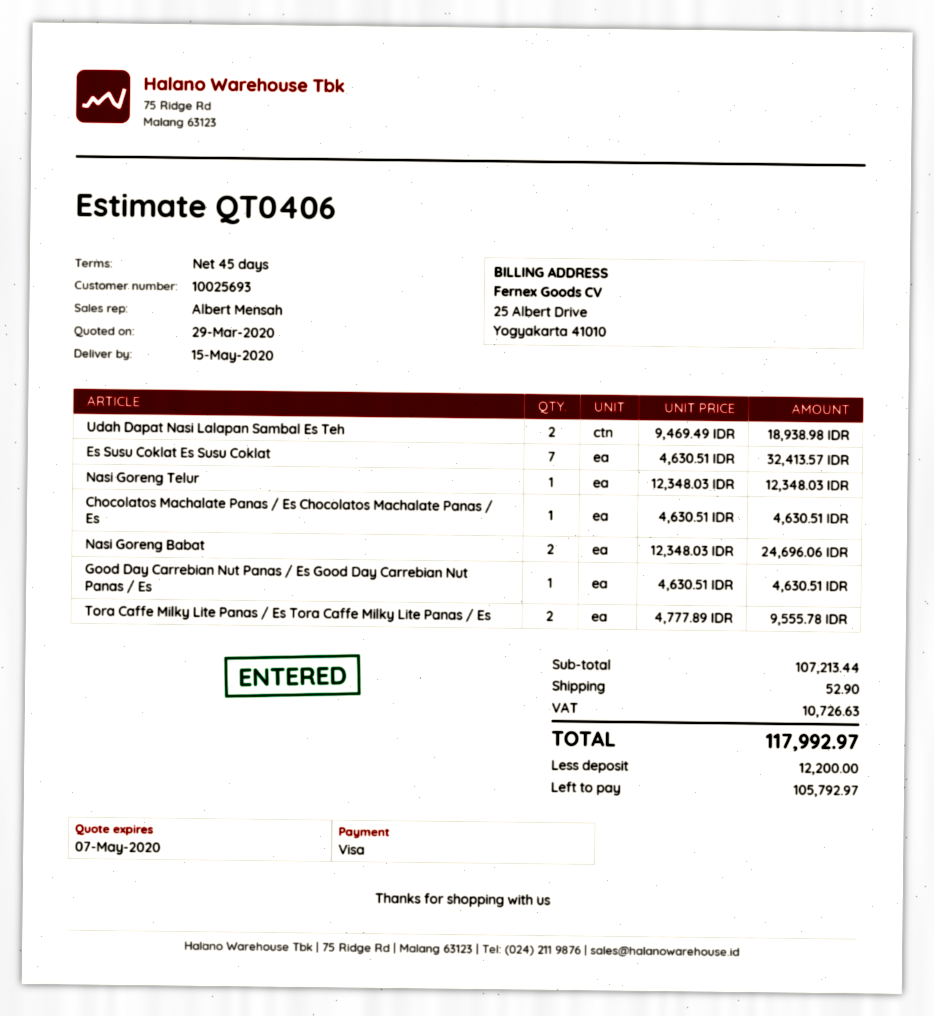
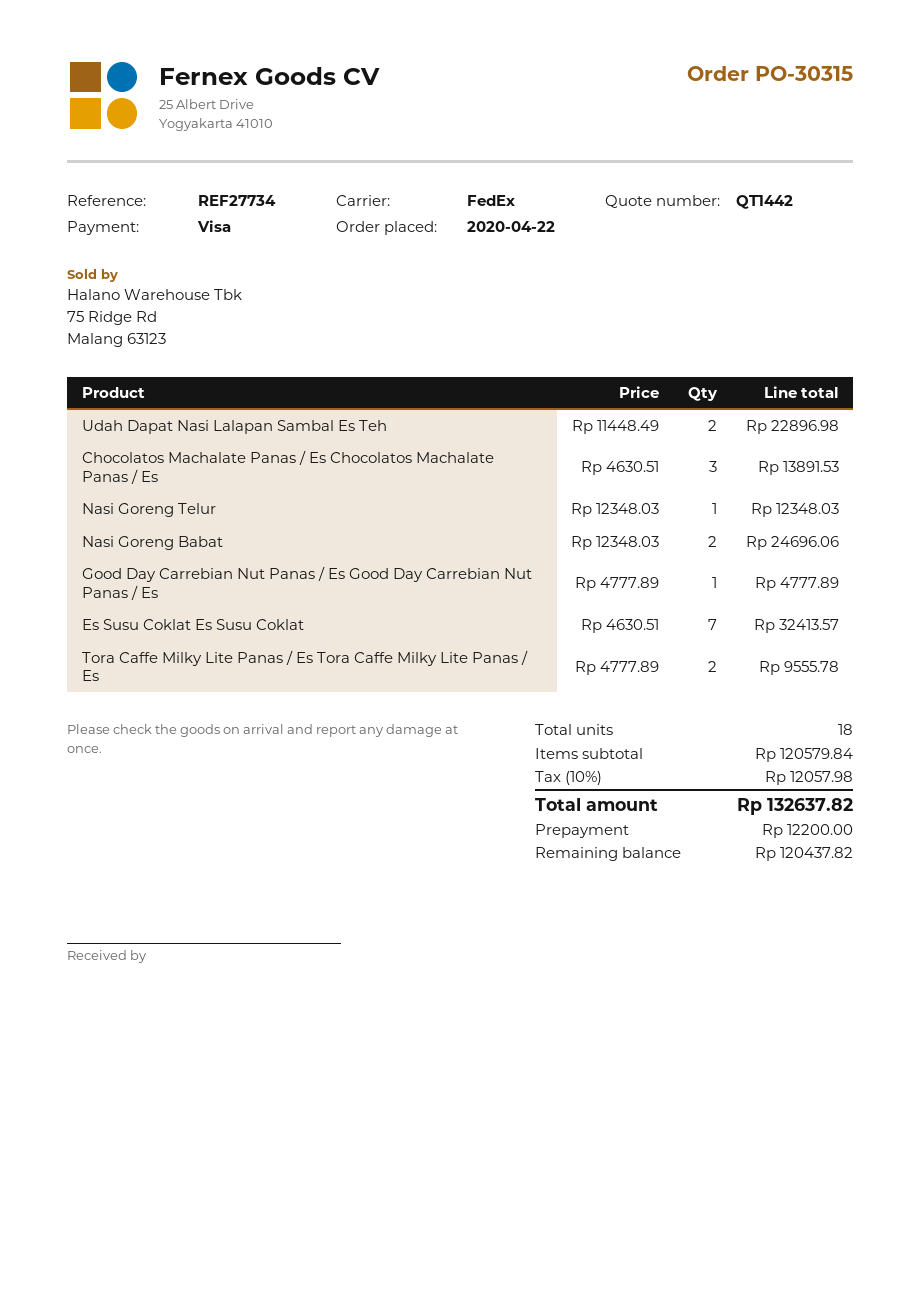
quote number: QT0406 -> QT1442
Udah Dapat Nasi Lalapan Sambal Es Teh: 2 x 9469.49 = 18938.98 -> 2 x 11448.49 = 22896.98
Chocolatos Machalate Panas / Es Chocolatos Machalate Panas / Es: 1 x 4630.51 = 4630.51 -> 3 x 4630.51 = 13891.53
Good Day Carrebian Nut Panas / Es Good Day Carrebian Nut Panas / Es: 1 x 4630.51 = 4630.51 -> 1 x 4777.89 = 4777.89
subtotal: 107213.44 -> 120579.84
shipping: 52.90 -> none
tax: 10726.63 -> 12057.98
total: 117992.97 -> 132637.82
balance: 105792.97 -> 120437.82

